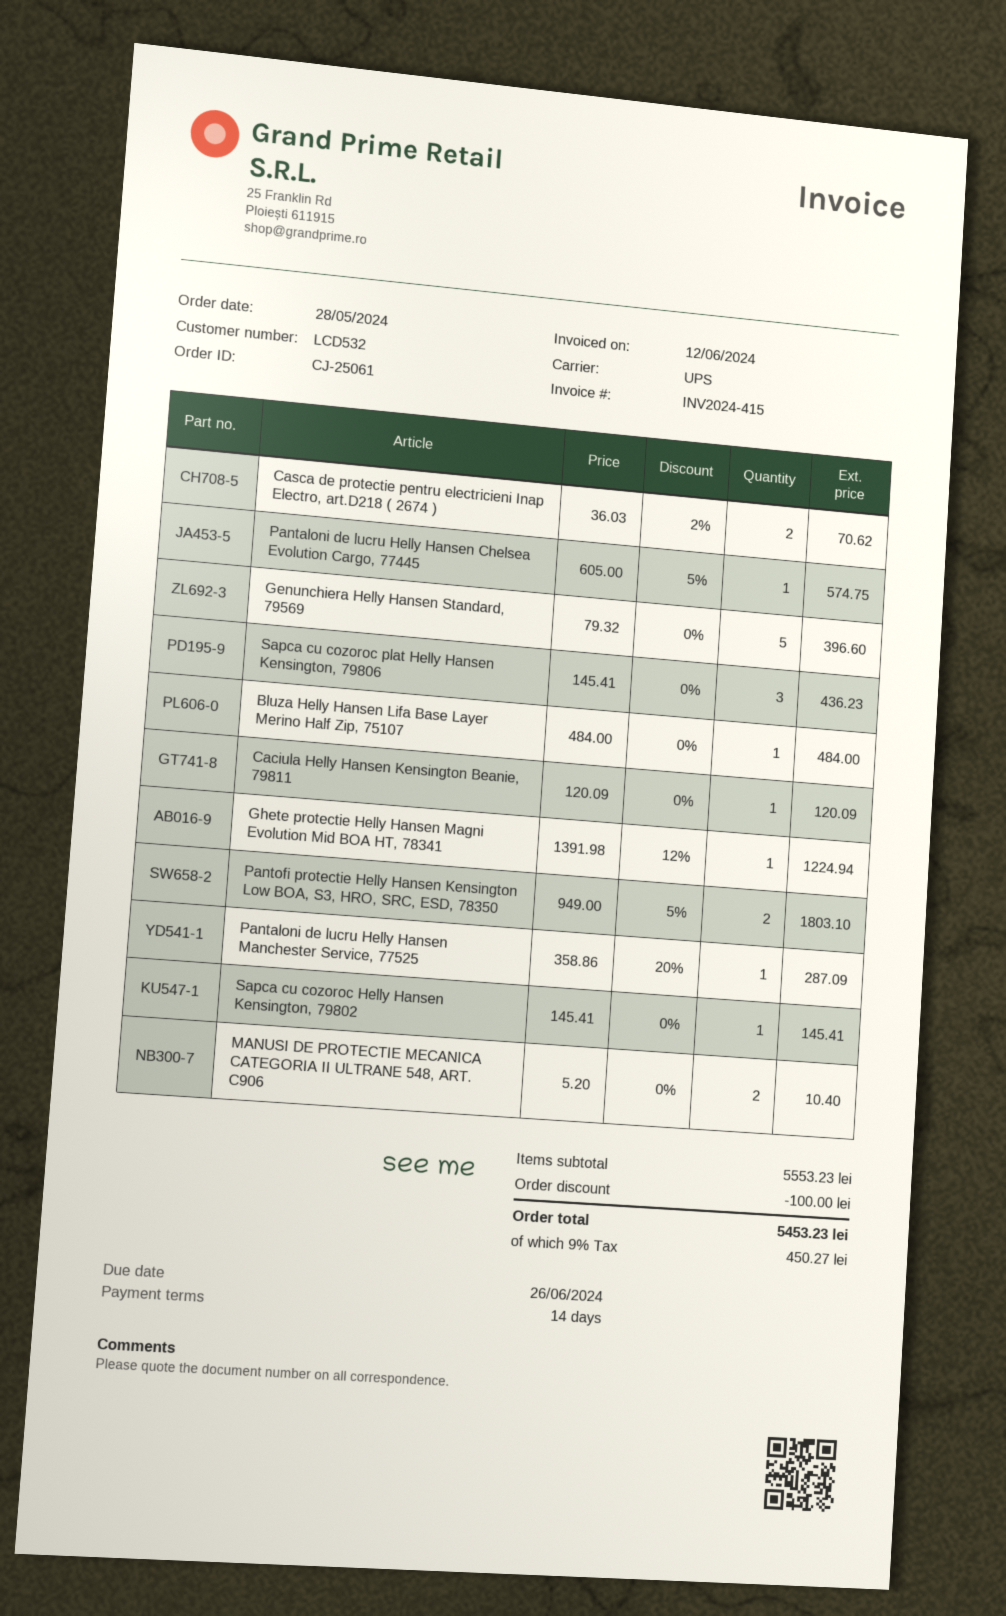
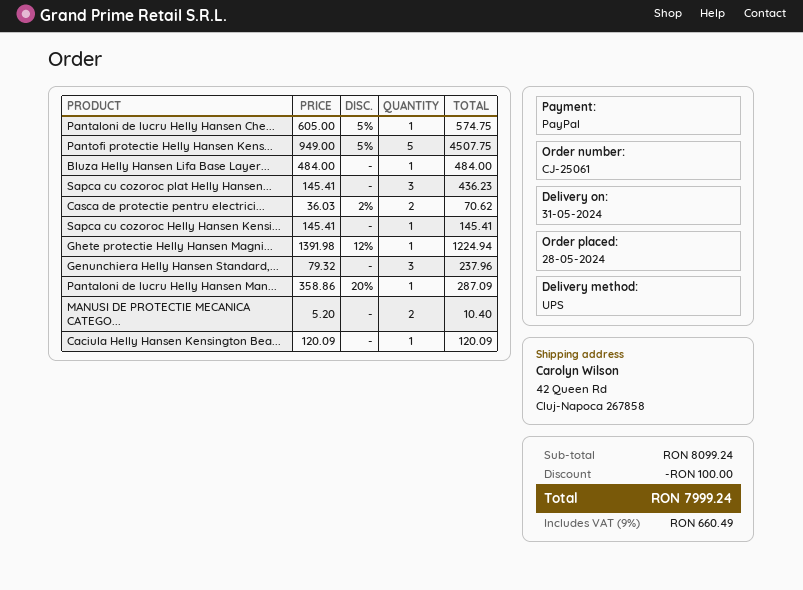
Genunchiera Helly Hansen Standard, 79569: 5 x 79.32 = 396.60 -> 3 x 79.32 = 237.96
Pantofi protectie Helly Hansen Kensington Low BOA, S3, HRO, SRC, ESD, 78350: 2 x 949.00 - 5% = 1803.10 -> 5 x 949.00 - 5% = 4507.75
subtotal: 5553.23 -> 8099.24
tax: 9% = 450.27 -> 9% = 660.49
total: 5453.23 -> 7999.24

